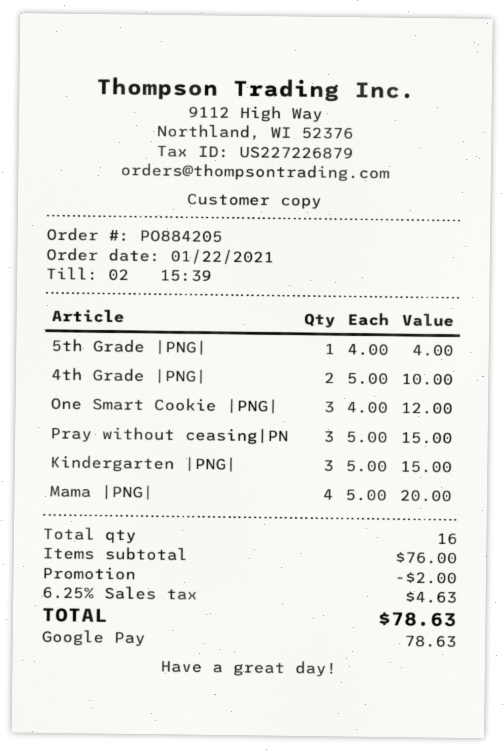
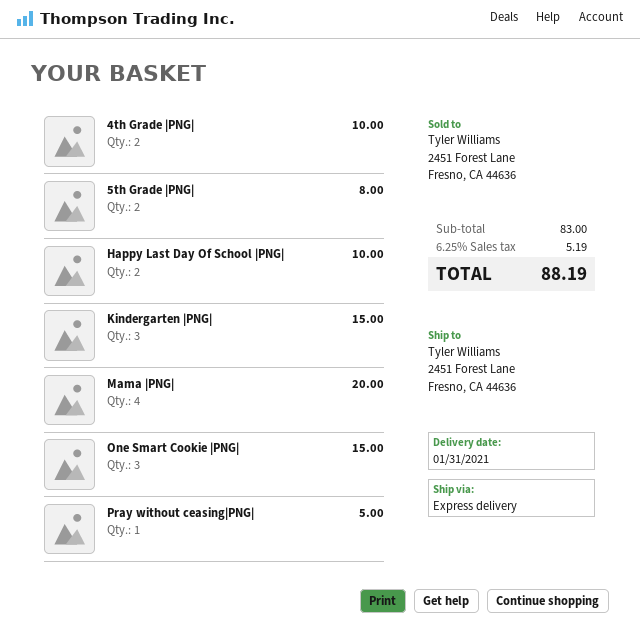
5th Grade |PNG|: 1 for 4.00 -> 2 for 8.00
One Smart Cookie |PNG|: 3 for 12.00 -> 3 for 15.00
Pray without ceasing|PN: 3 for 15.00 -> 1 for 5.00
Happy Last Day Of School |PNG|: none -> 2 for 10.00
subtotal: 76.00 -> 83.00
discount: 2.00 -> none
tax: 6.25% = 4.63 -> 6.25% = 5.19
total: 78.63 -> 88.19

